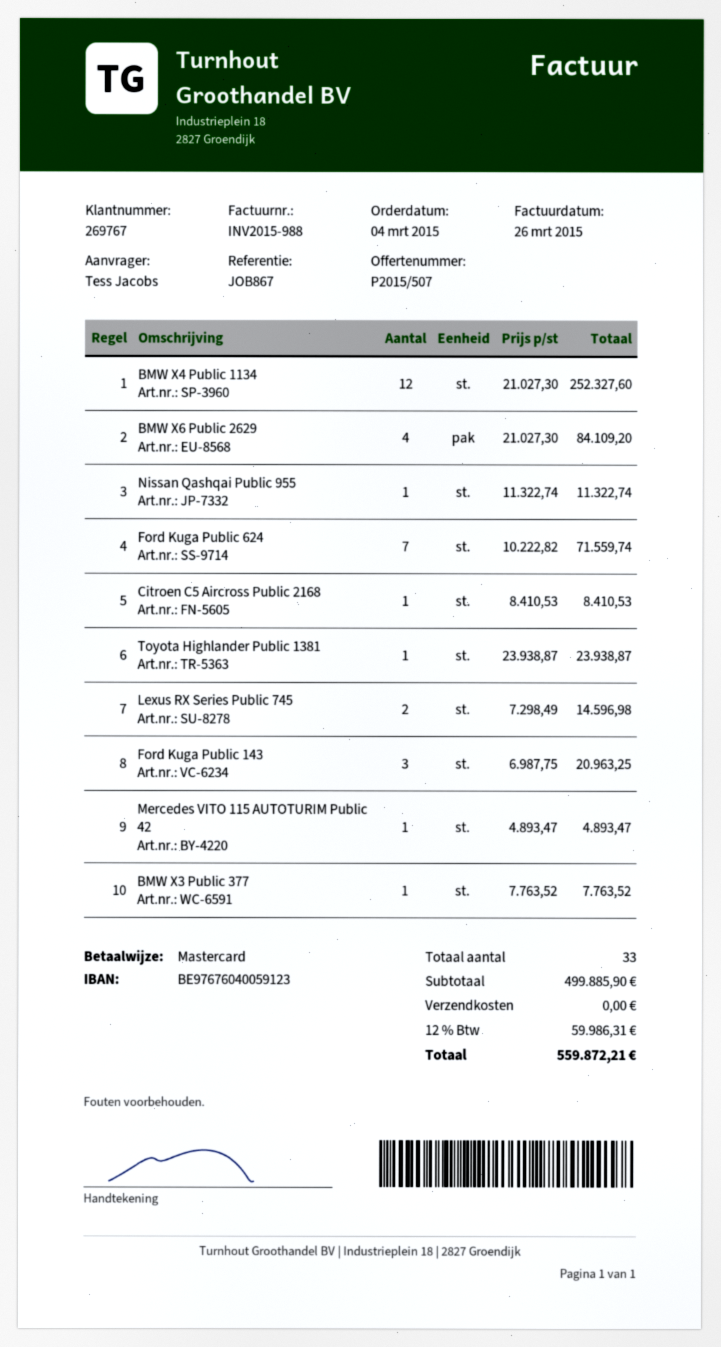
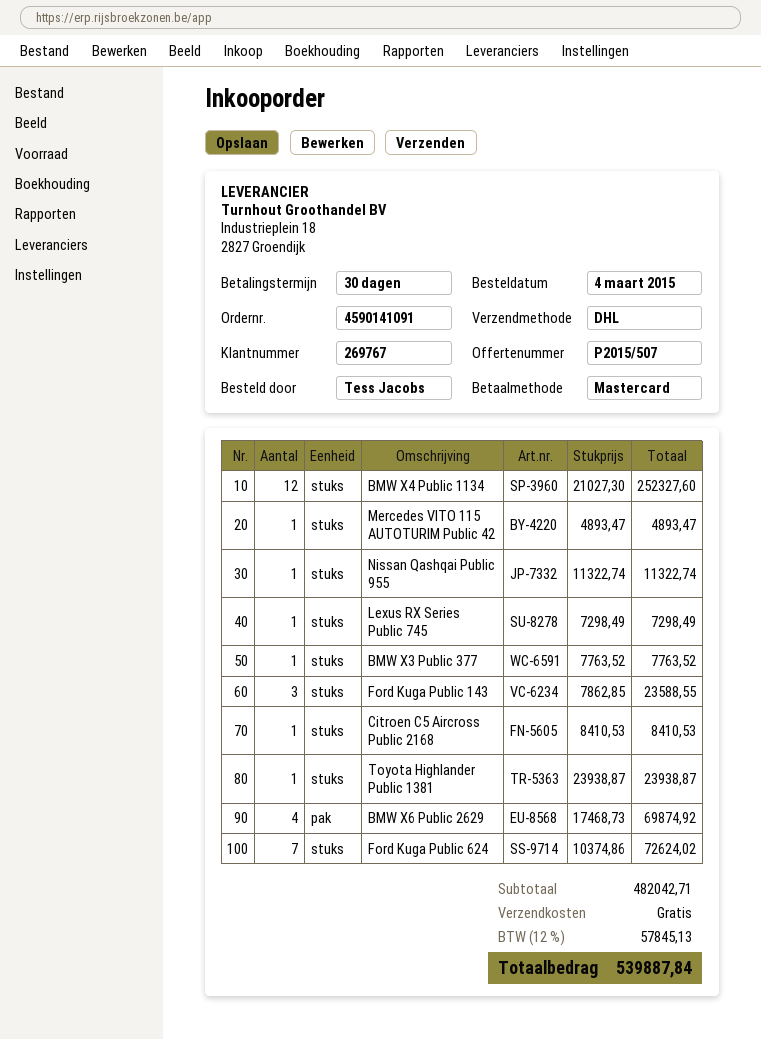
BMW X6 Public 2629: 4 x 21027.30 = 84109.20 -> 4 x 17468.73 = 69874.92
Ford Kuga Public 624: 7 x 10222.82 = 71559.74 -> 7 x 10374.86 = 72624.02
Lexus RX Series Public 745: 2 x 7298.49 = 14596.98 -> 1 x 7298.49 = 7298.49
Ford Kuga Public 143: 3 x 6987.75 = 20963.25 -> 3 x 7862.85 = 23588.55
subtotal: 499885.90 -> 482042.71
tax: 12% = 59986.31 -> 12% = 57845.13
total: 559872.21 -> 539887.84

